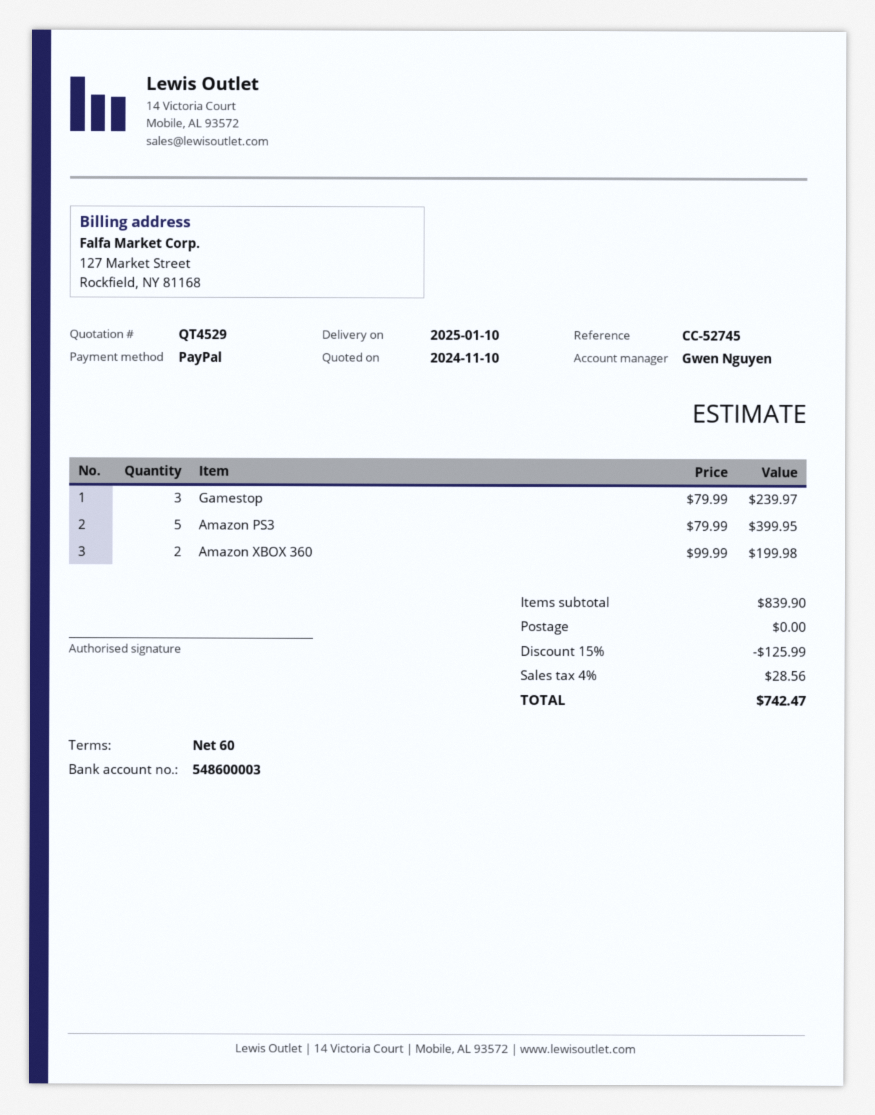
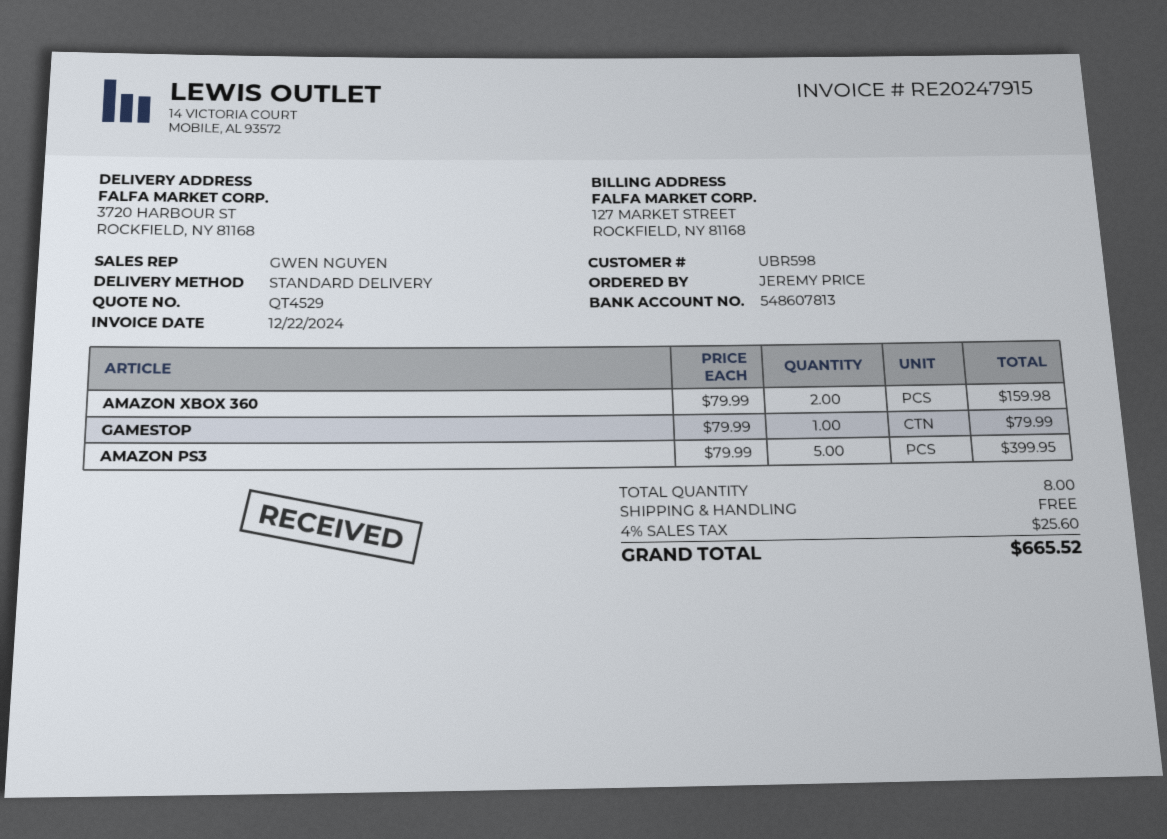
bank account: 548600003 -> 548607813
Gamestop: 3 x 79.99 = 239.97 -> 1 x 79.99 = 79.99
Amazon XBOX 360: 2 x 99.99 = 199.98 -> 2 x 79.99 = 159.98
discount: 15% = 125.99 -> none
tax: 4% = 28.56 -> 4% = 25.60
total: 742.47 -> 665.52

